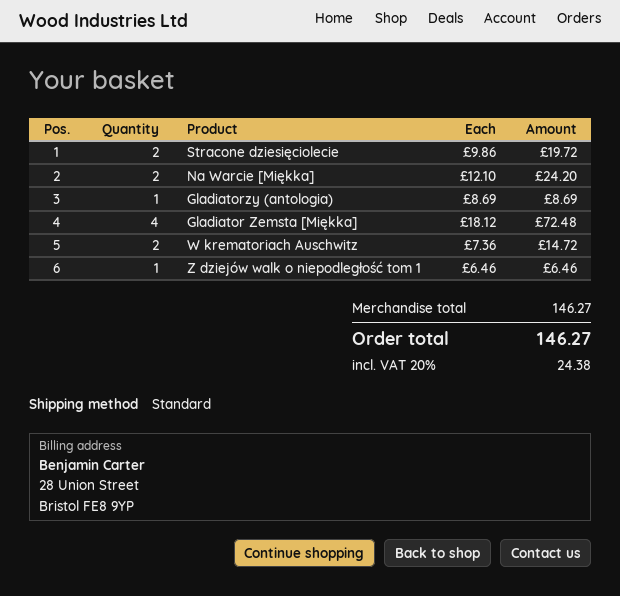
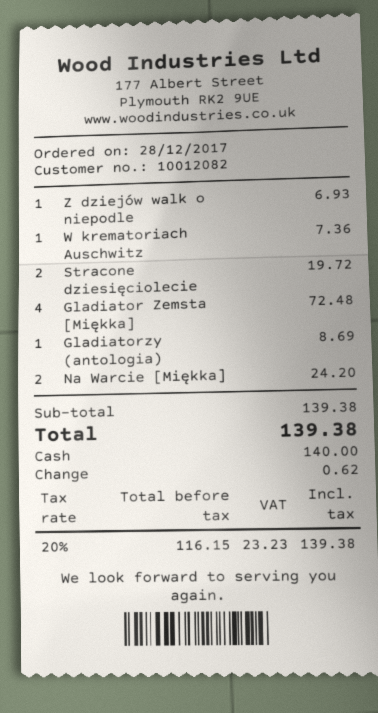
W krematoriach Auschwitz: 2 for 14.72 -> 1 for 7.36
Z dziejów walk o niepodległość tom 1: 1 for 6.46 -> 1 for 6.93
subtotal: 146.27 -> 139.38
tax: 20% = 24.38 -> 20% = 23.23
total: 146.27 -> 139.38

